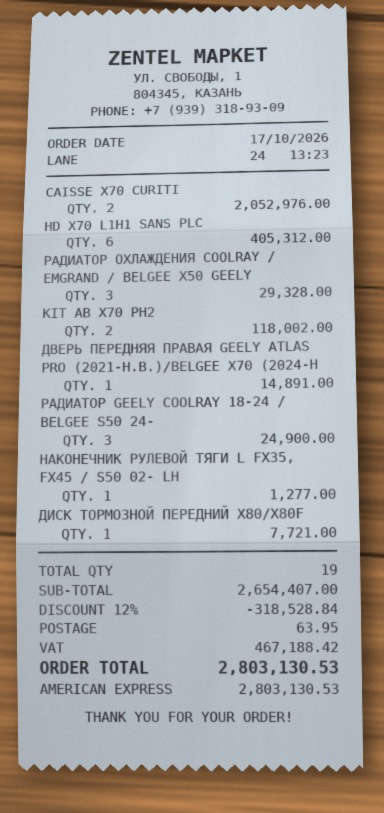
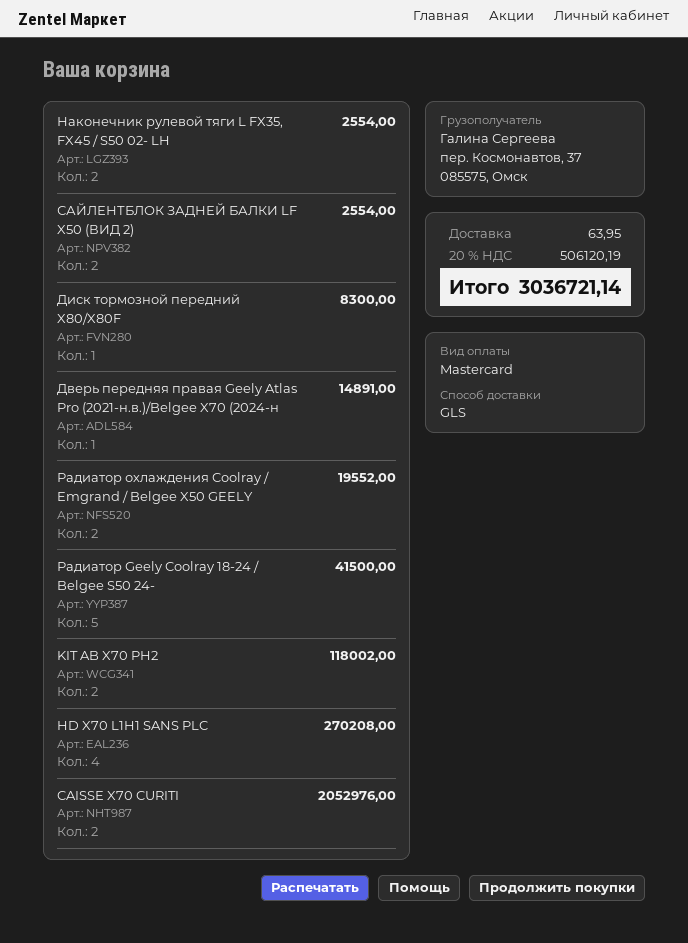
payment method: American Express -> Mastercard
HD X70 L1H1 SANS PLC: 6 for 405312.00 -> 4 for 270208.00
РАДИАТОР ОХЛАЖДЕНИЯ COOLRAY / EMGRAND / BELGEE X50 GEELY: 3 for 29328.00 -> 2 for 19552.00
РАДИАТОР GEELY COOLRAY 18-24 / BELGEE S50 24-: 3 for 24900.00 -> 5 for 41500.00
НАКОНЕЧНИК РУЛЕВОЙ ТЯГИ L FX35, FX45 / S50 02- LH: 1 for 1277.00 -> 2 for 2554.00
ДИСК ТОРМОЗНОЙ ПЕРЕДНИЙ X80/X80F: 1 for 7721.00 -> 1 for 8300.00
САЙЛЕНТБЛОК ЗАДНЕЙ БАЛКИ LF X50 (ВИД 2): none -> 2 for 2554.00
discount: 12% = 318528.84 -> none
tax: 467188.42 -> 506120.19
total: 2803130.53 -> 3036721.14

